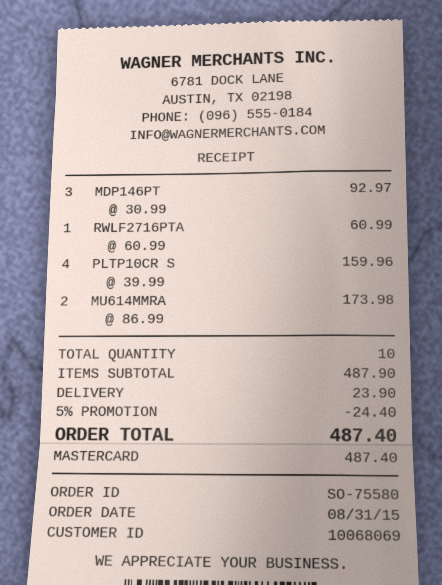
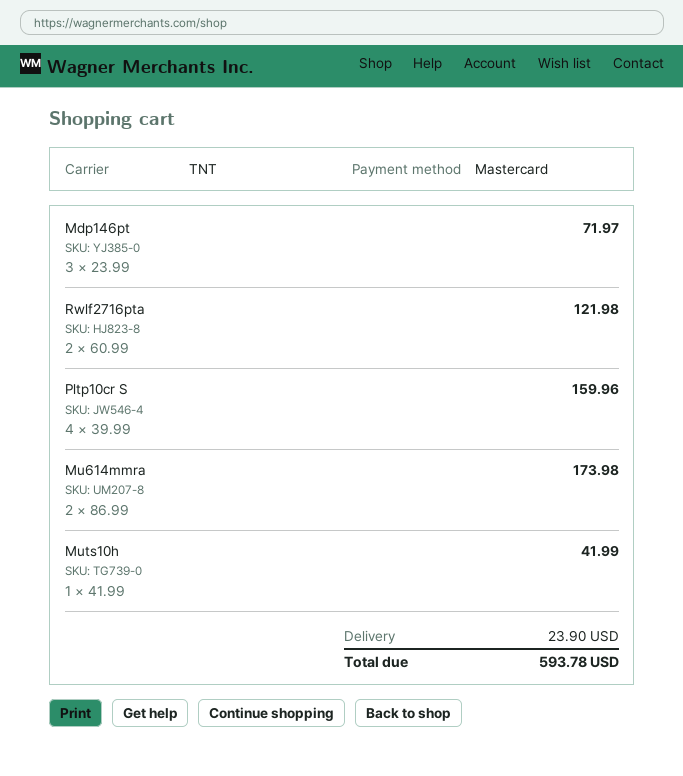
MDP146PT: 3 x 30.99 = 92.97 -> 3 x 23.99 = 71.97
RWLF2716PTA: 1 x 60.99 = 60.99 -> 2 x 60.99 = 121.98
Muts10h: none -> 1 x 41.99 = 41.99
discount: 5% = 24.40 -> none
total: 487.40 -> 593.78

